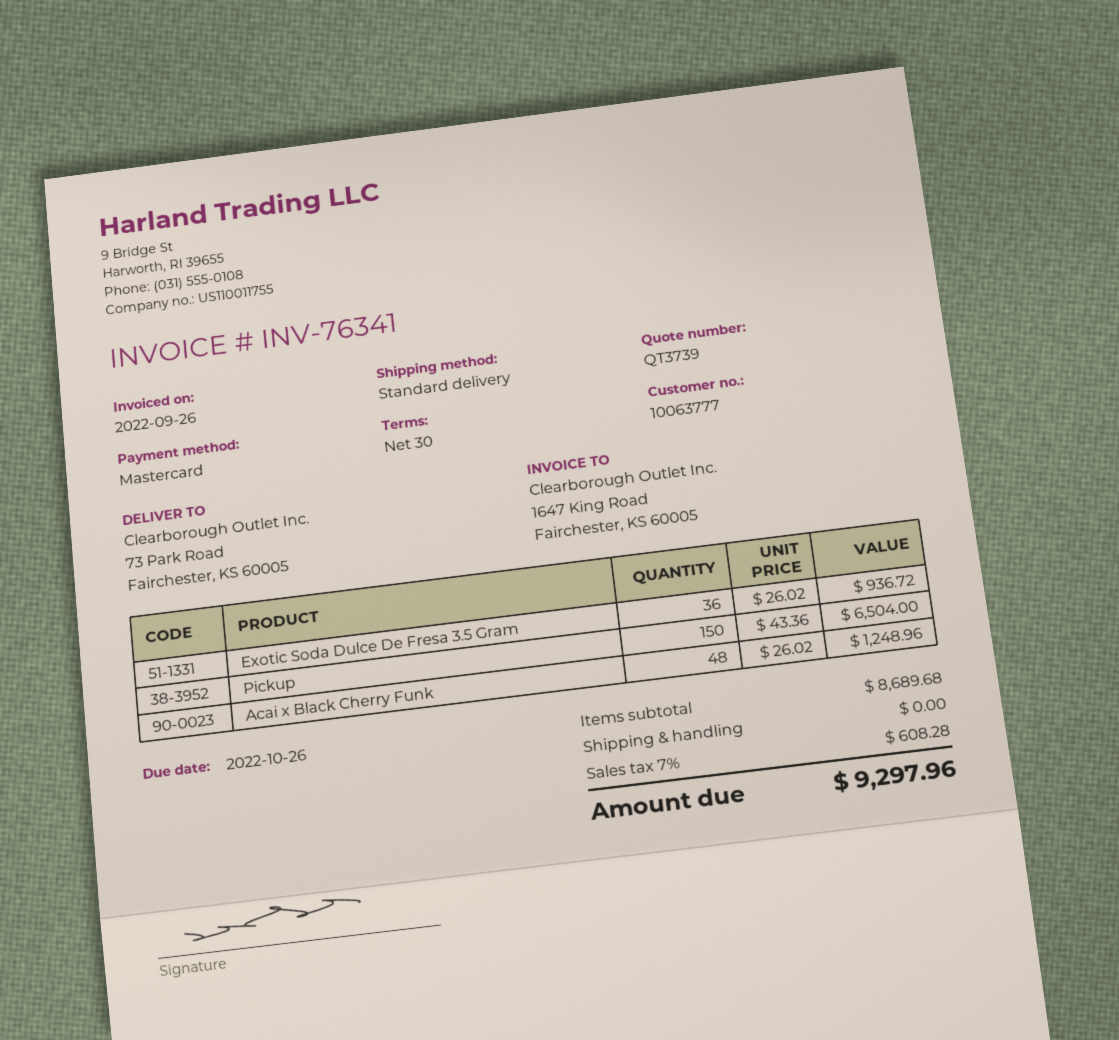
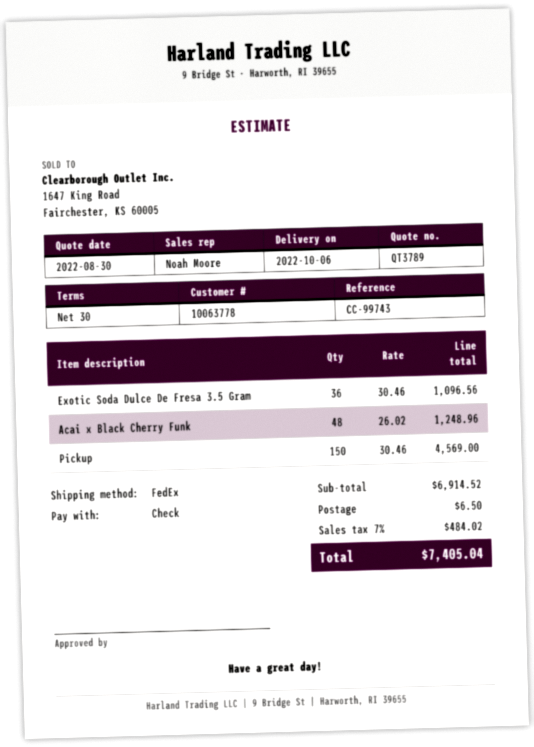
quote number: QT3739 -> QT3789
customer number: 10063777 -> 10063778
payment method: Mastercard -> cheque
shipping method: standard -> FedEx
Exotic Soda Dulce De Fresa 3.5 Gram: 36 x 26.02 = 936.72 -> 36 x 30.46 = 1096.56
Pickup: 150 x 43.36 = 6504.00 -> 150 x 30.46 = 4569.00
subtotal: 8689.68 -> 6914.52
shipping: 0.00 -> 6.50
tax: 7% = 608.28 -> 7% = 484.02
total: 9297.96 -> 7405.04

